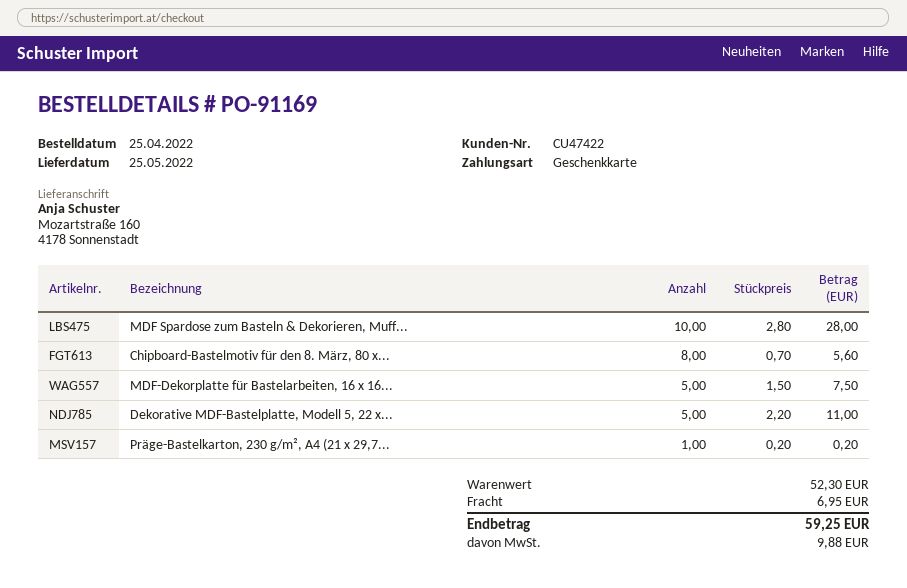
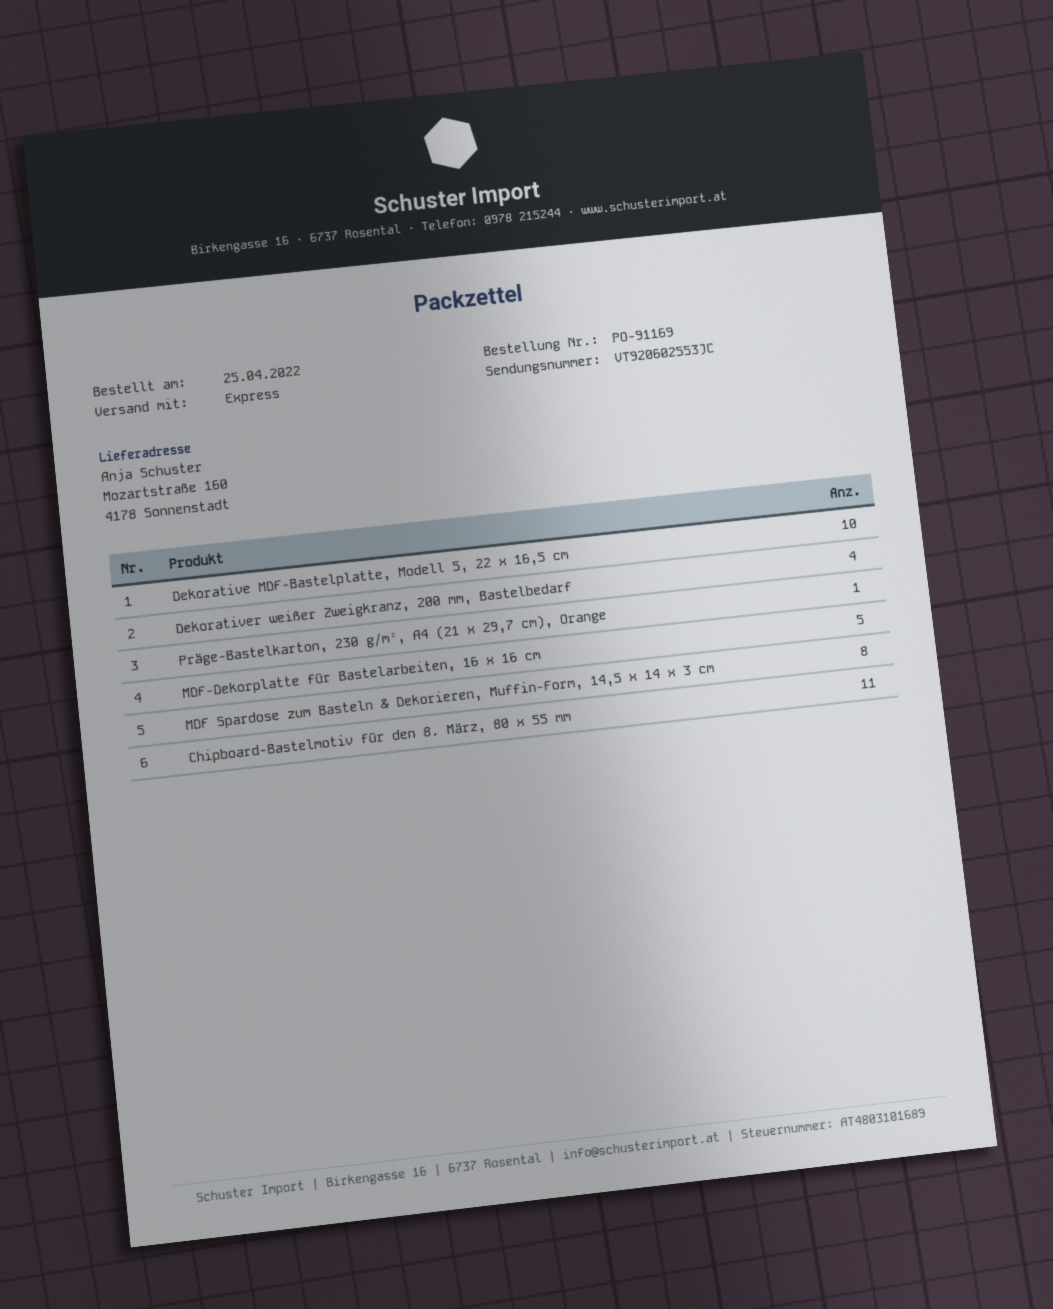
MDF Spardose zum Basteln & Dekorieren, Muff...: 10 -> 8
Chipboard-Bastelmotiv für den 8. März, 80 x...: 8 -> 11
Dekorative MDF-Bastelplatte, Modell 5, 22 x...: 5 -> 10
Dekorativer weißer Zweigkranz, 200 mm, Bastelbedarf: none -> 4

